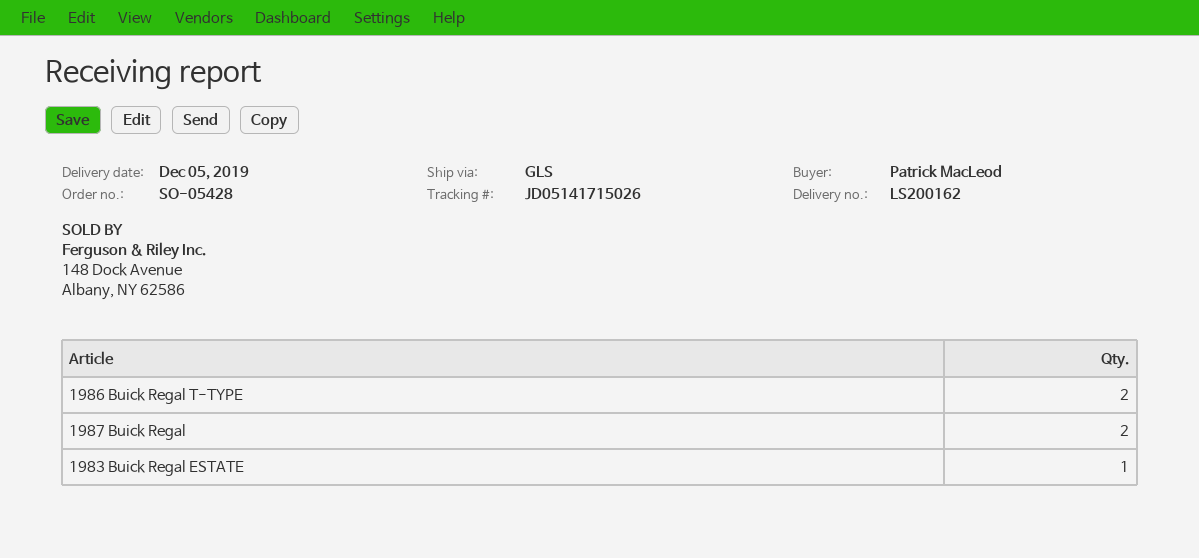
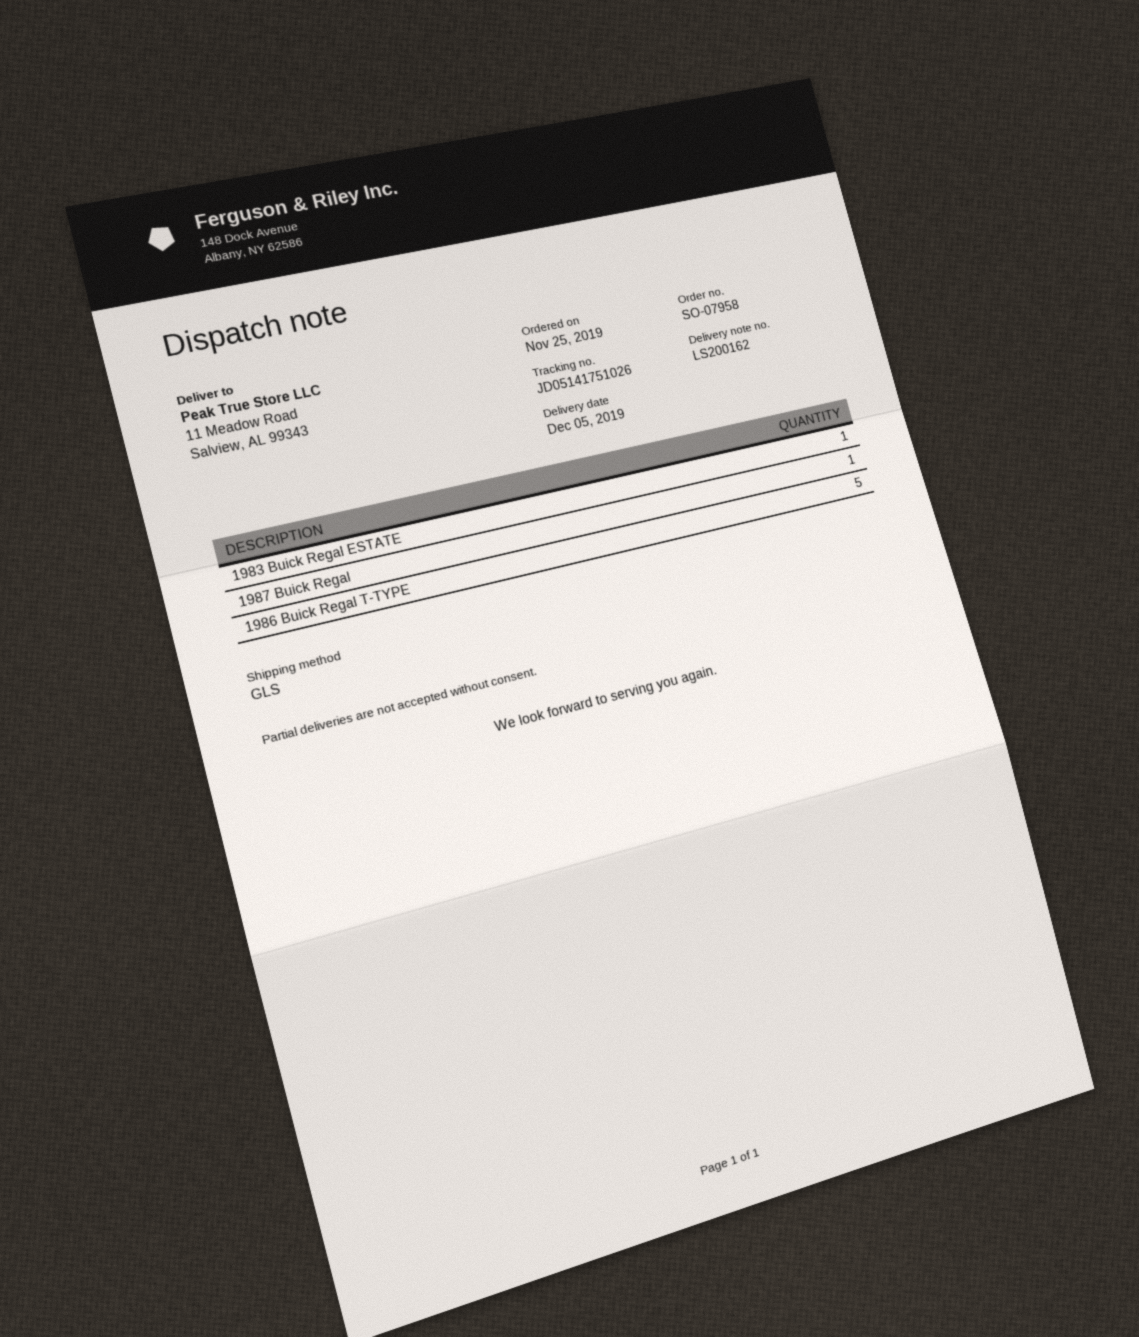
order number: SO-05428 -> SO-07958
tracking number: JD05141715026 -> JD05141751026
1986 Buick Regal T-TYPE: 2 -> 5
1987 Buick Regal: 2 -> 1

